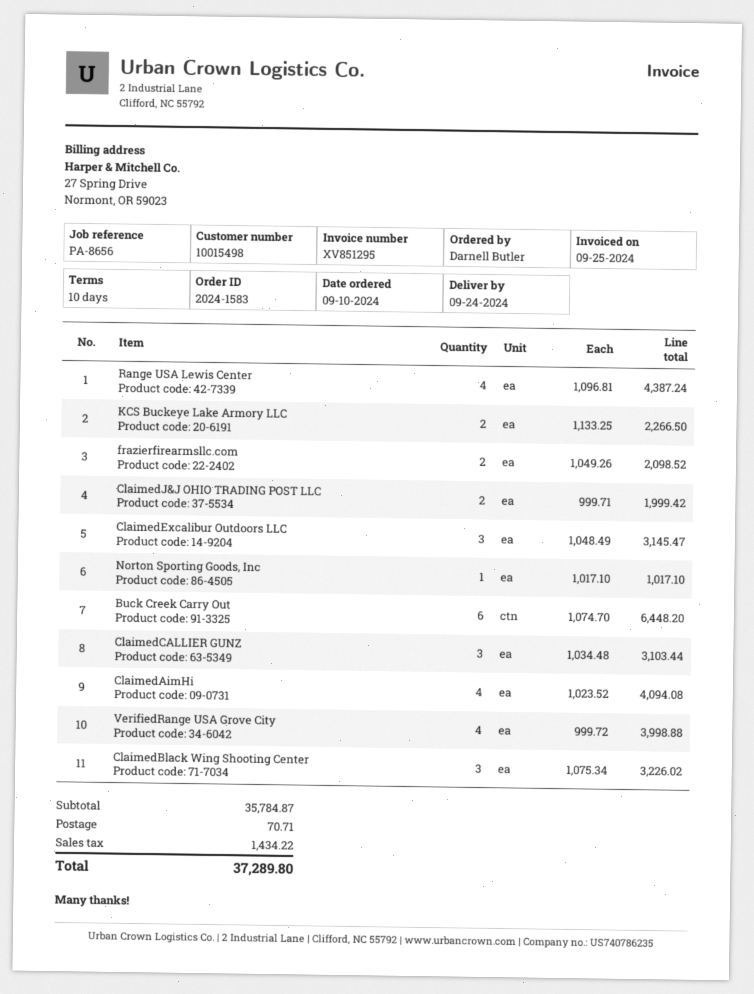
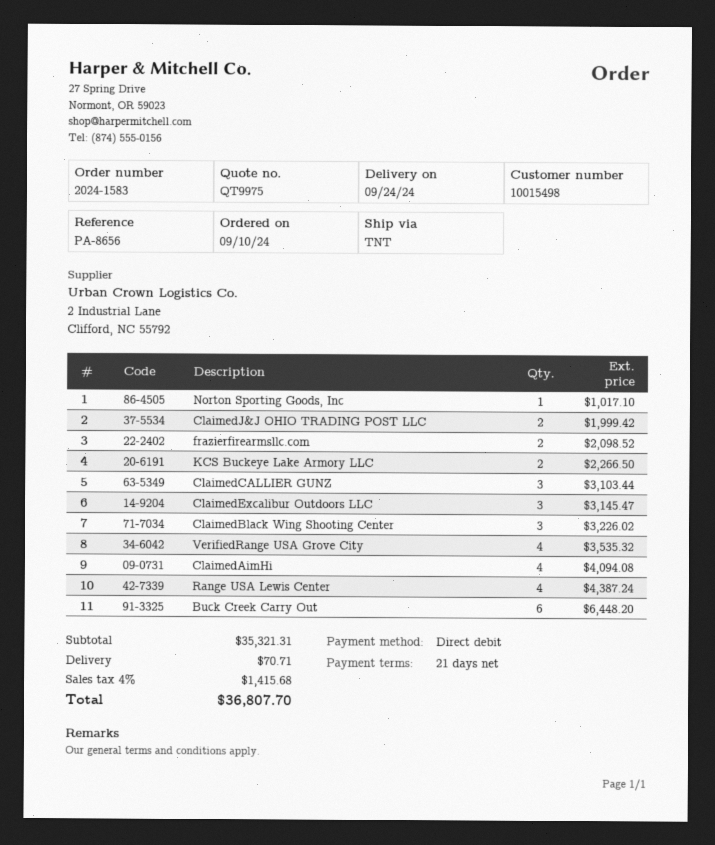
payment terms: 10 days -> 21 days
VerifiedRange USA Grove City: 4 for 3998.88 -> 4 for 3535.32
subtotal: 35784.87 -> 35321.31
tax: 1434.22 -> 1415.68
total: 37289.80 -> 36807.70

